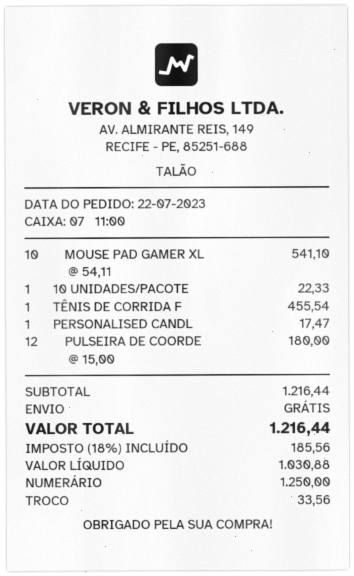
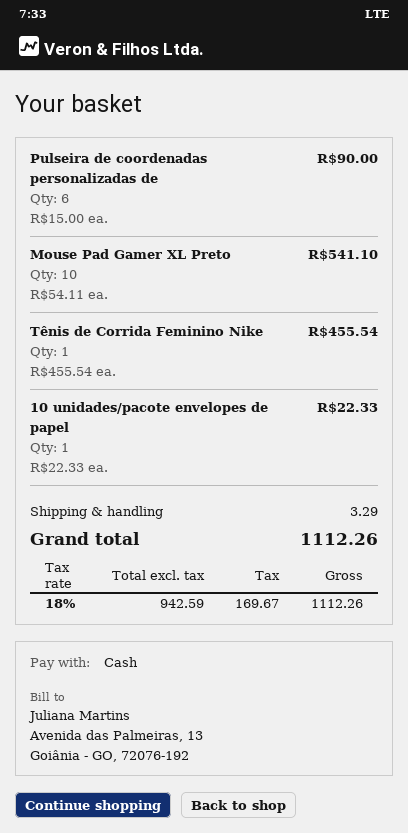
PERSONALISED CANDL: 1 x 17.47 = 17.47 -> none
PULSEIRA DE COORDE: 12 x 15.00 = 180.00 -> 6 x 15.00 = 90.00
shipping: 0.00 -> 3.29
net: 1030.88 -> 942.59
tax: 18% = 185.56 -> 18% = 169.67
total: 1216.44 -> 1112.26

